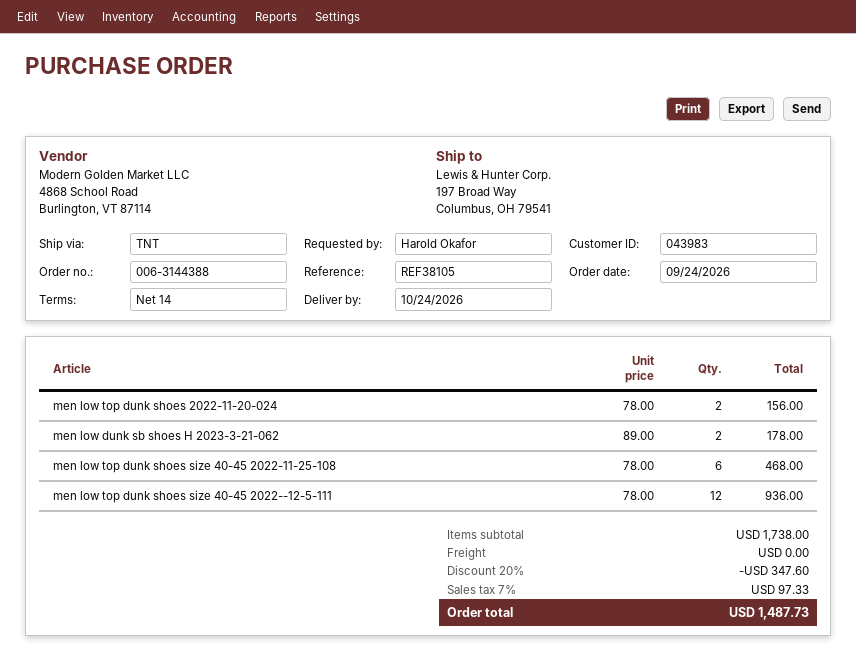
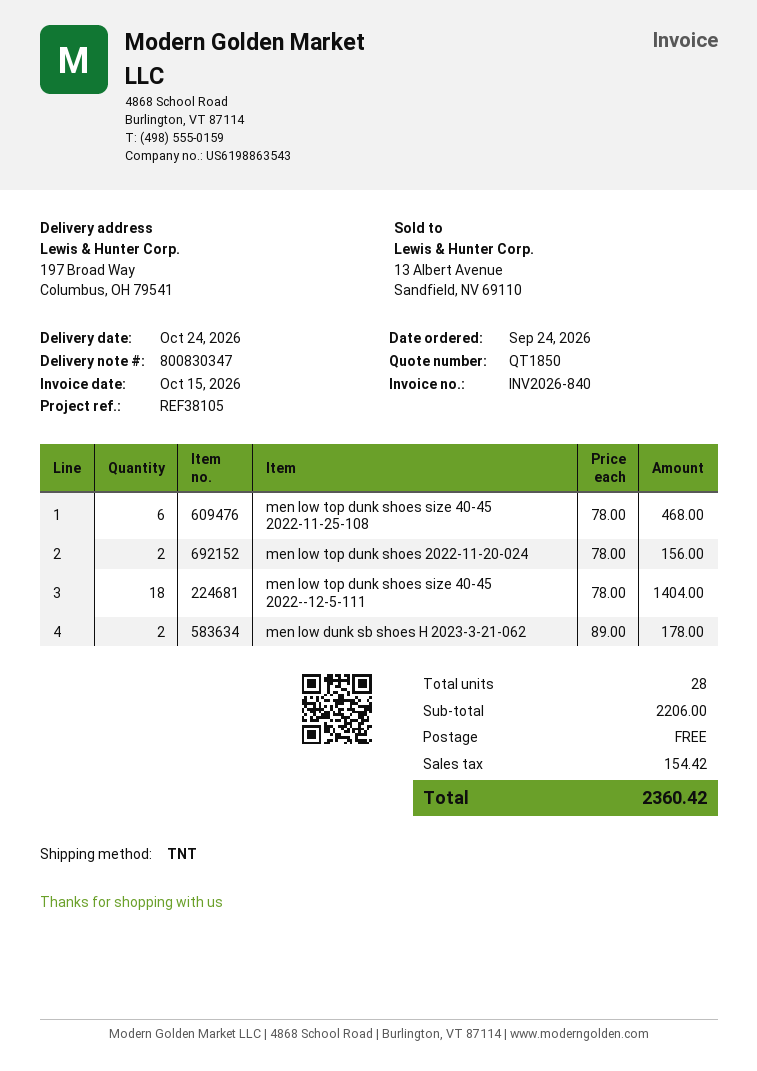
men low top dunk shoes size 40-45 2022--12-5-111: 12 x 78.00 = 936.00 -> 18 x 78.00 = 1404.00
subtotal: 1738.00 -> 2206.00
discount: 20% = 347.60 -> none
tax: 97.33 -> 154.42
total: 1487.73 -> 2360.42

